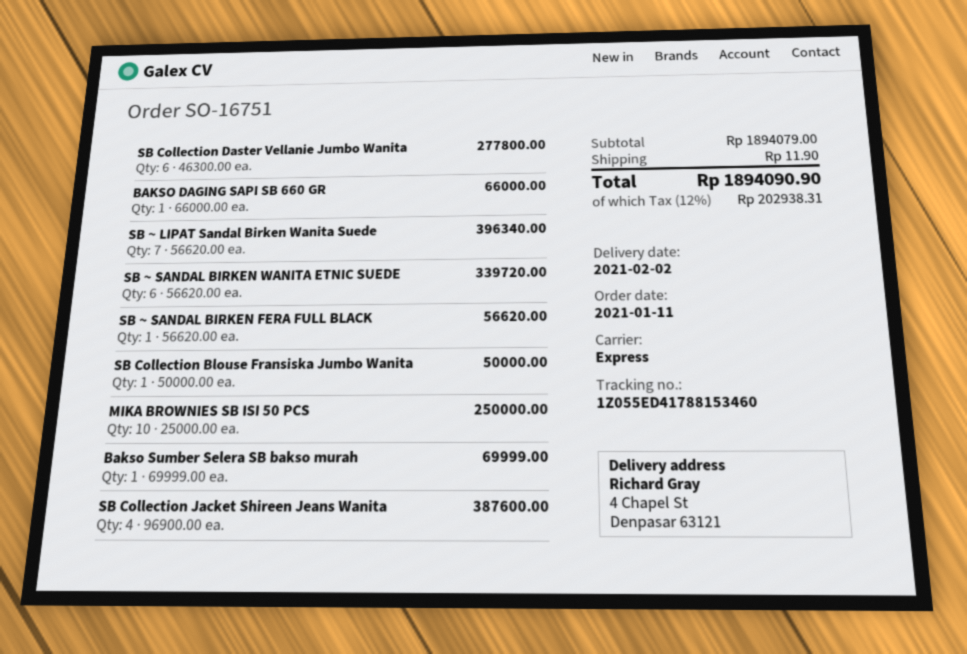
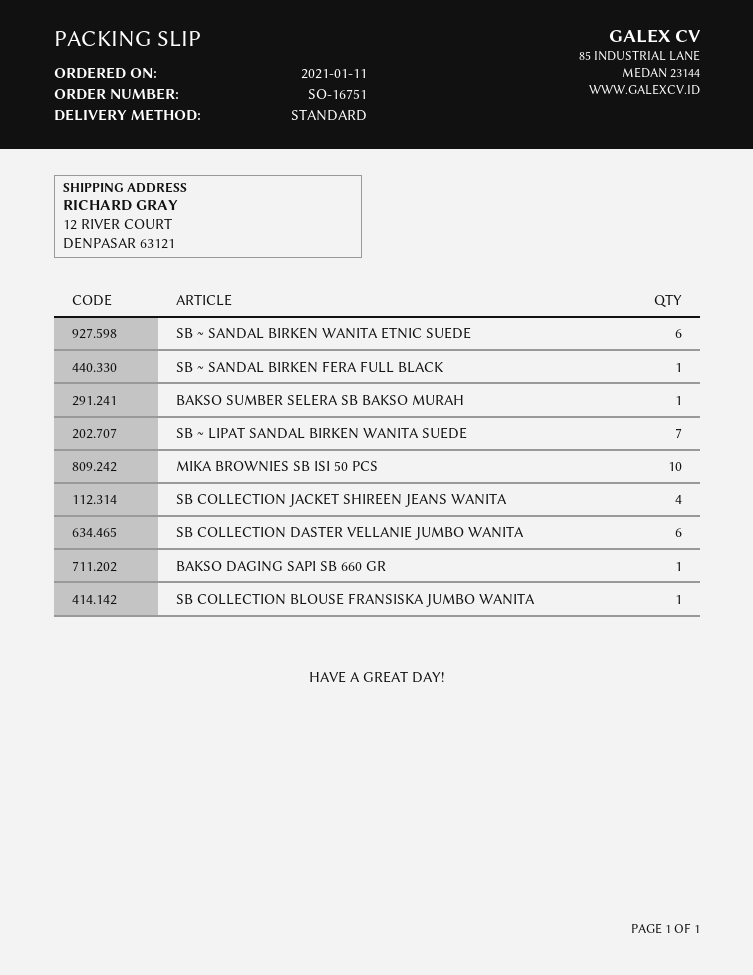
shipping method: express -> standard
ship to: 4 Chapel St, Denpasar 63121 -> 12 RIVER COURT, DENPASAR 63121

